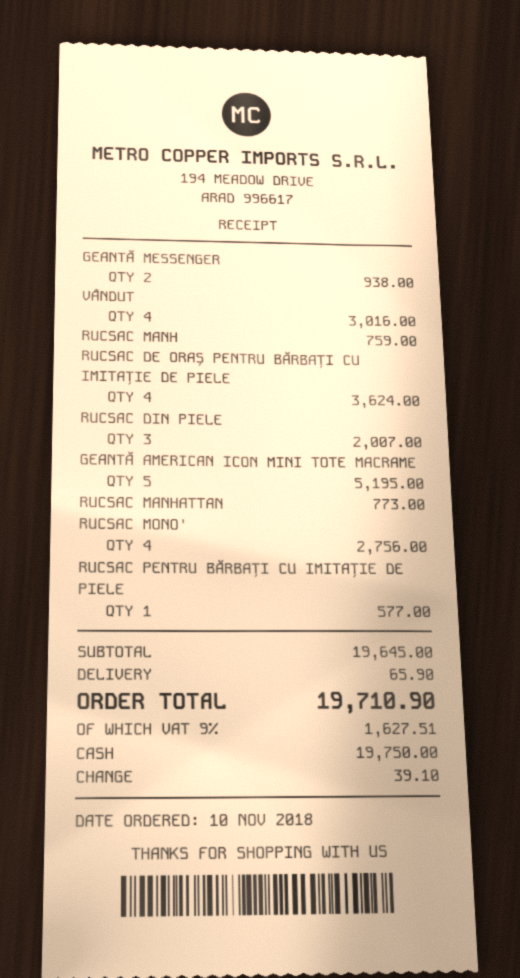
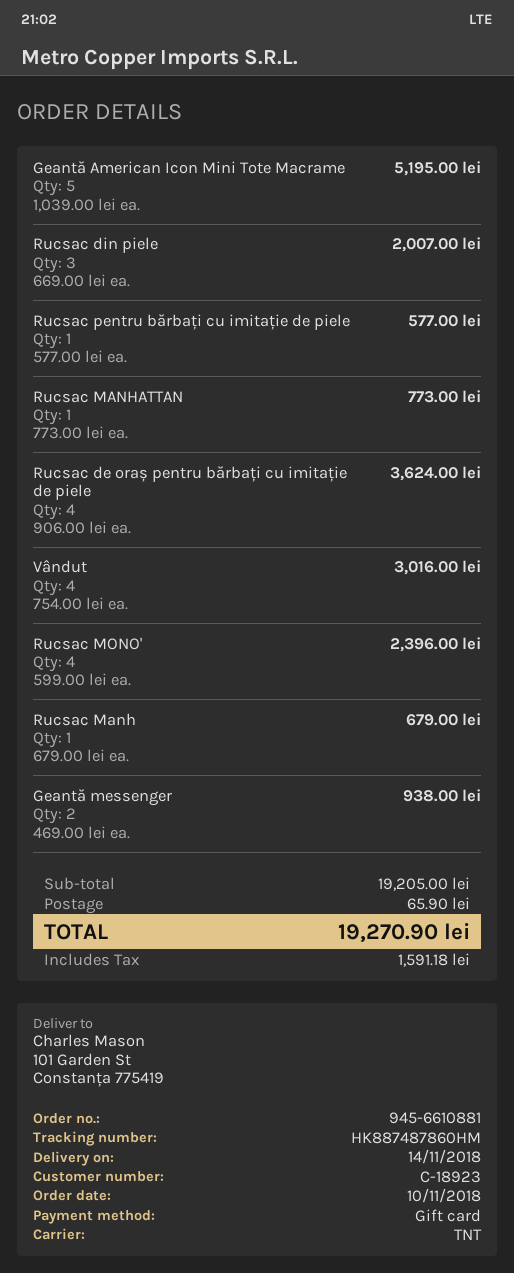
payment method: cash -> gift card
RUCSAC MANH: 1 for 759.00 -> 1 for 679.00
RUCSAC MONO': 4 for 2756.00 -> 4 for 2396.00
subtotal: 19645.00 -> 19205.00
tax: 1627.51 -> 1591.18
total: 19710.90 -> 19270.90

